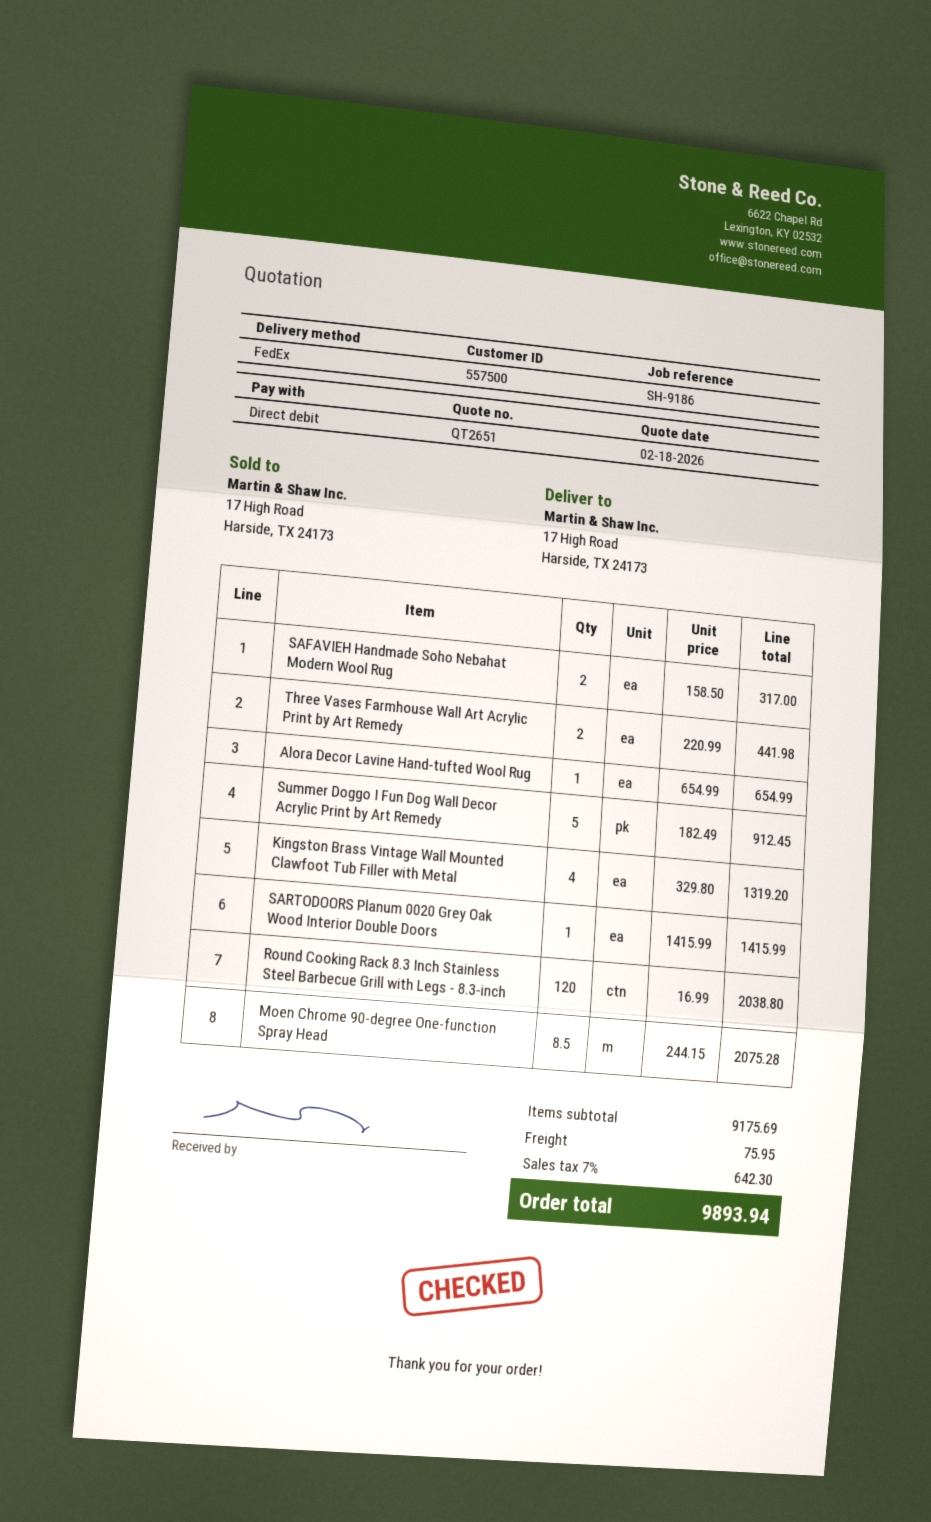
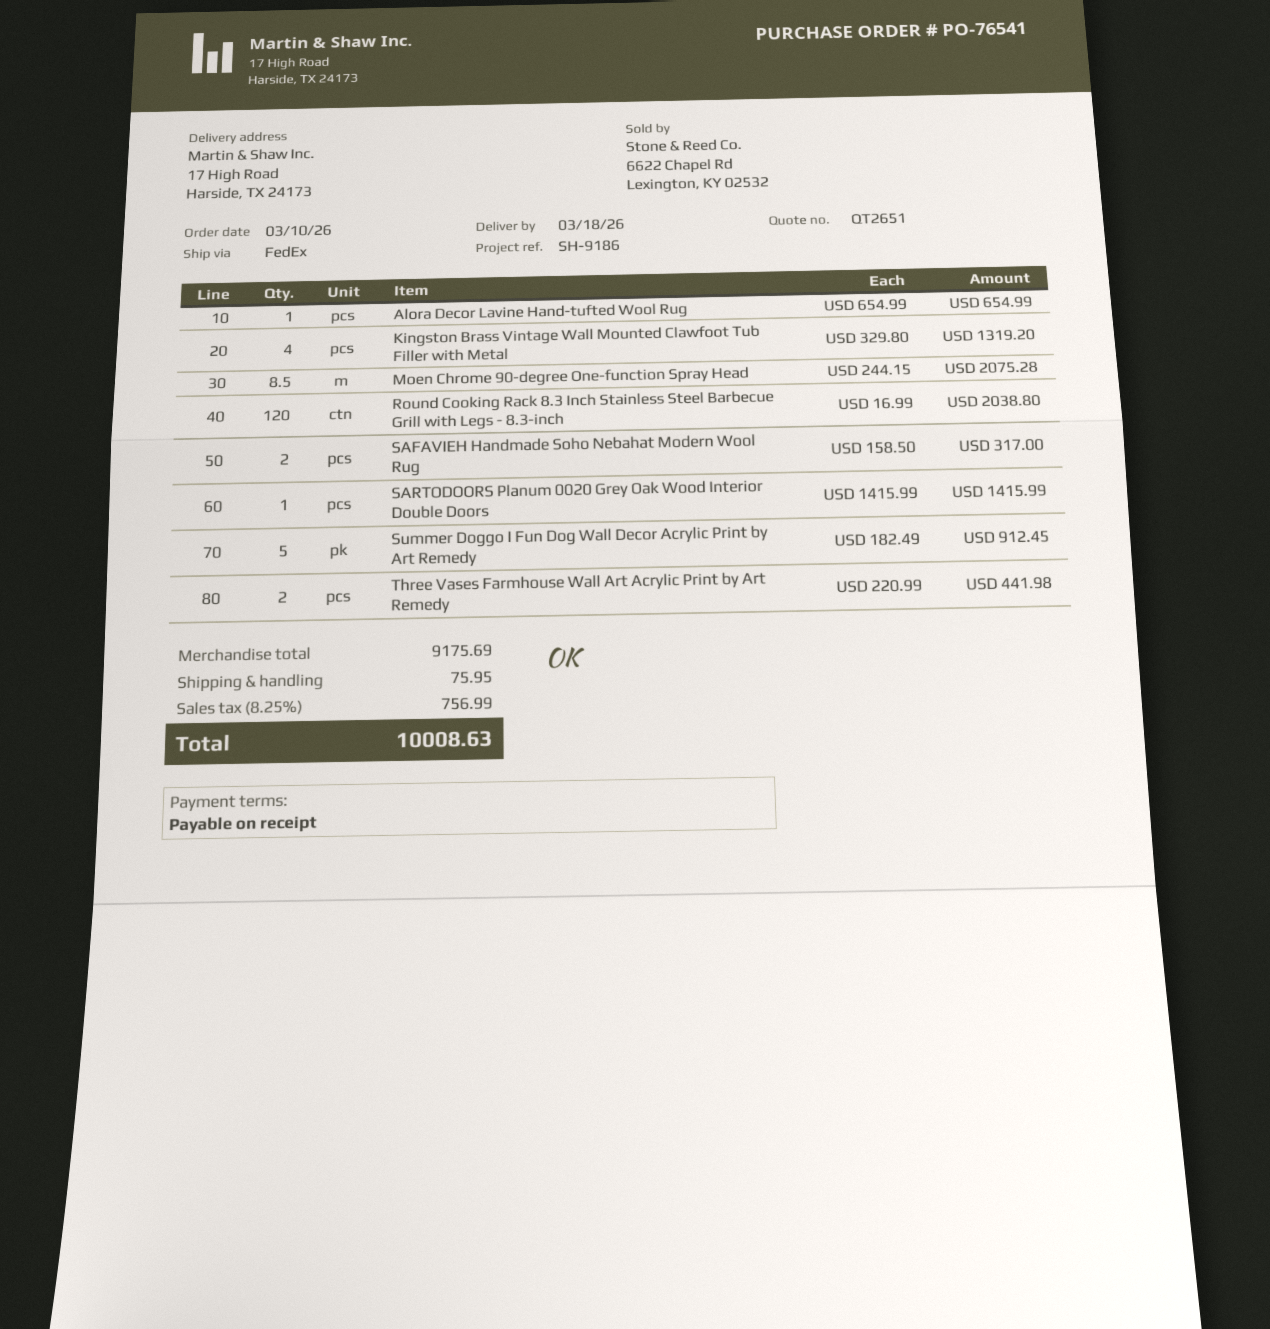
tax: 7% = 642.30 -> 8.25% = 756.99
total: 9893.94 -> 10008.63

